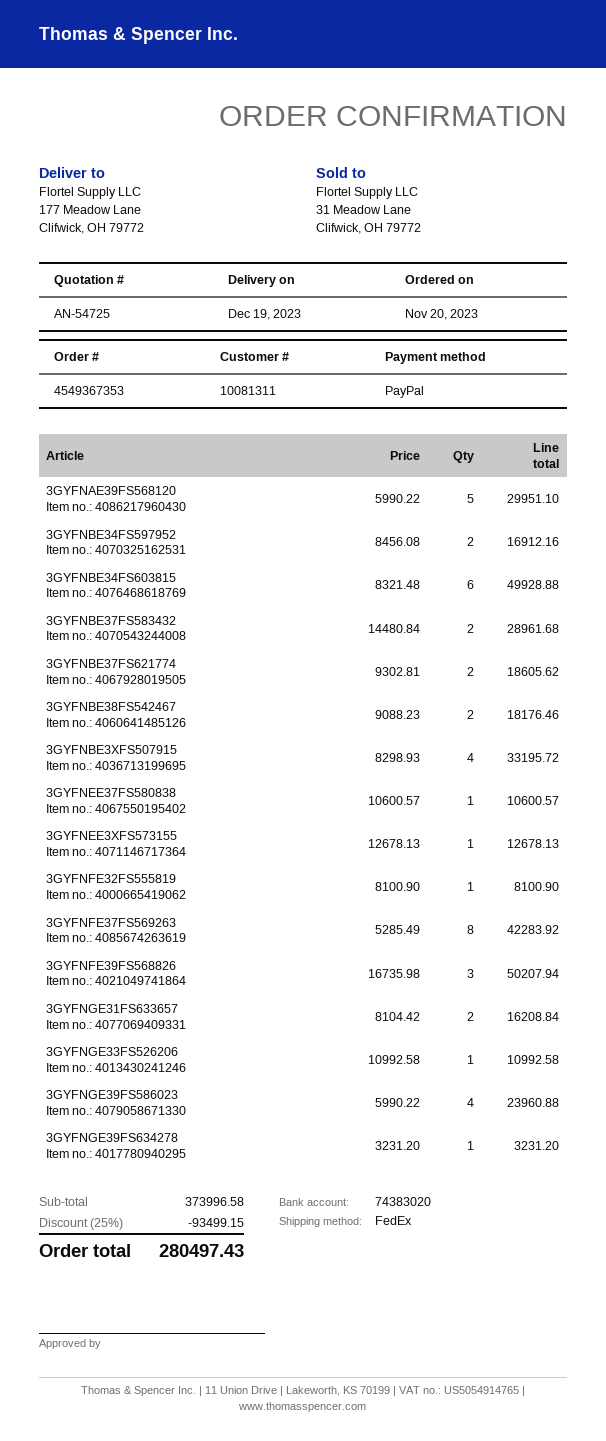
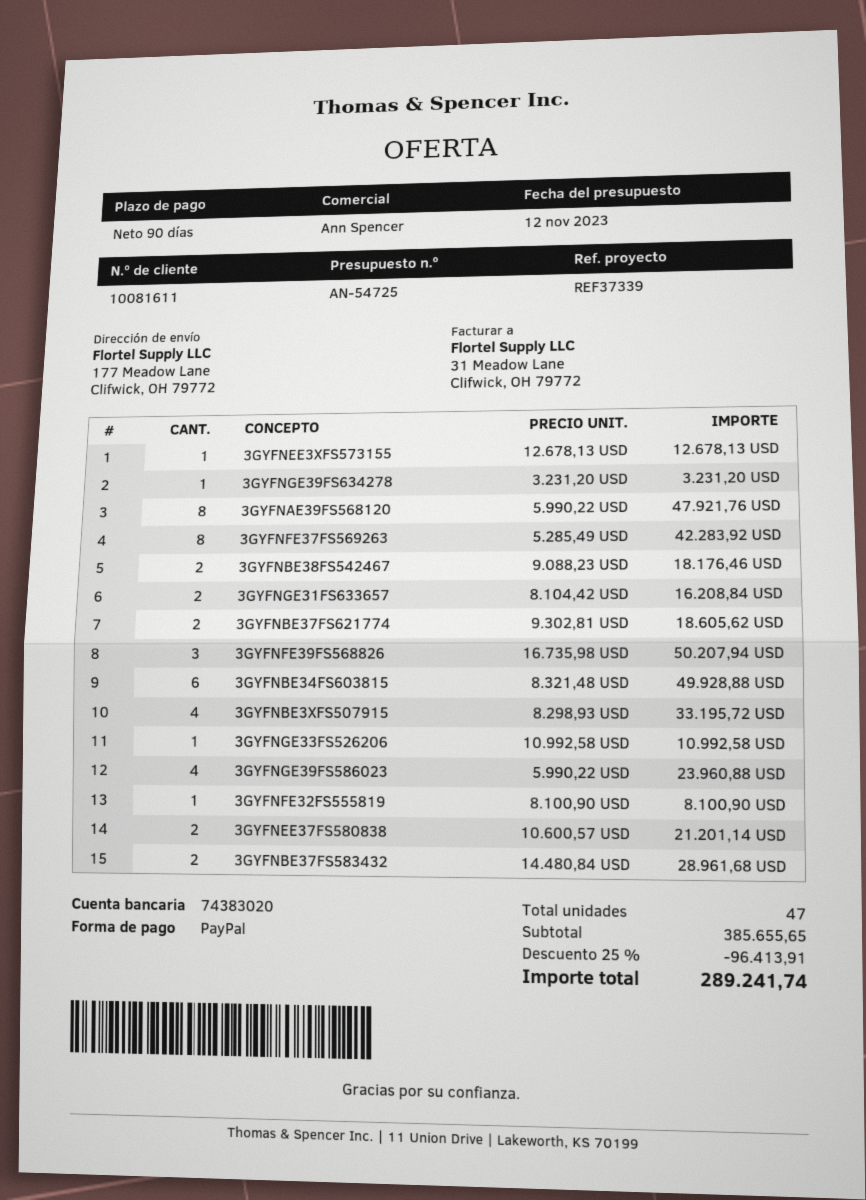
customer number: 10081311 -> 10081611
3GYFNAE39FS568120: 5 x 5990.22 = 29951.10 -> 8 x 5990.22 = 47921.76
3GYFNBE34FS597952: 2 x 8456.08 = 16912.16 -> none
3GYFNEE37FS580838: 1 x 10600.57 = 10600.57 -> 2 x 10600.57 = 21201.14
subtotal: 373996.58 -> 385655.65
discount: 25% = 93499.15 -> 25% = 96413.91
total: 280497.43 -> 289241.74

